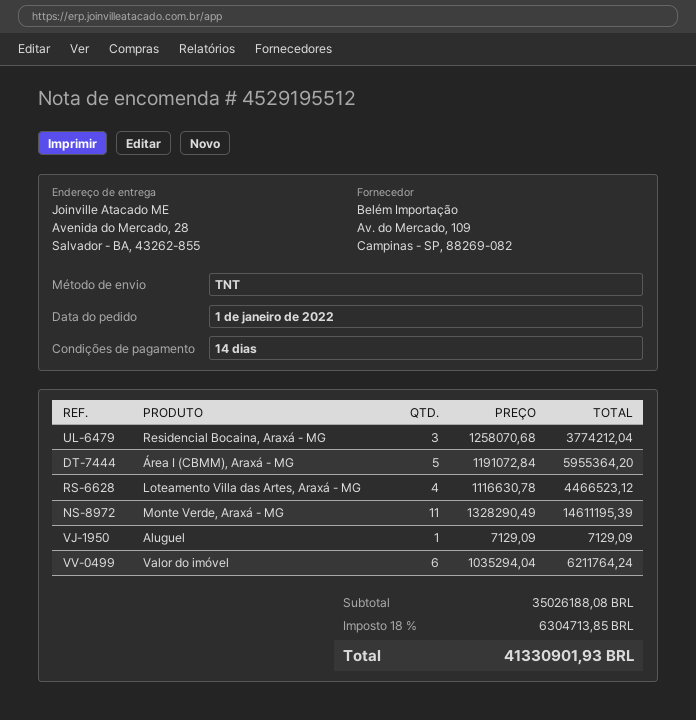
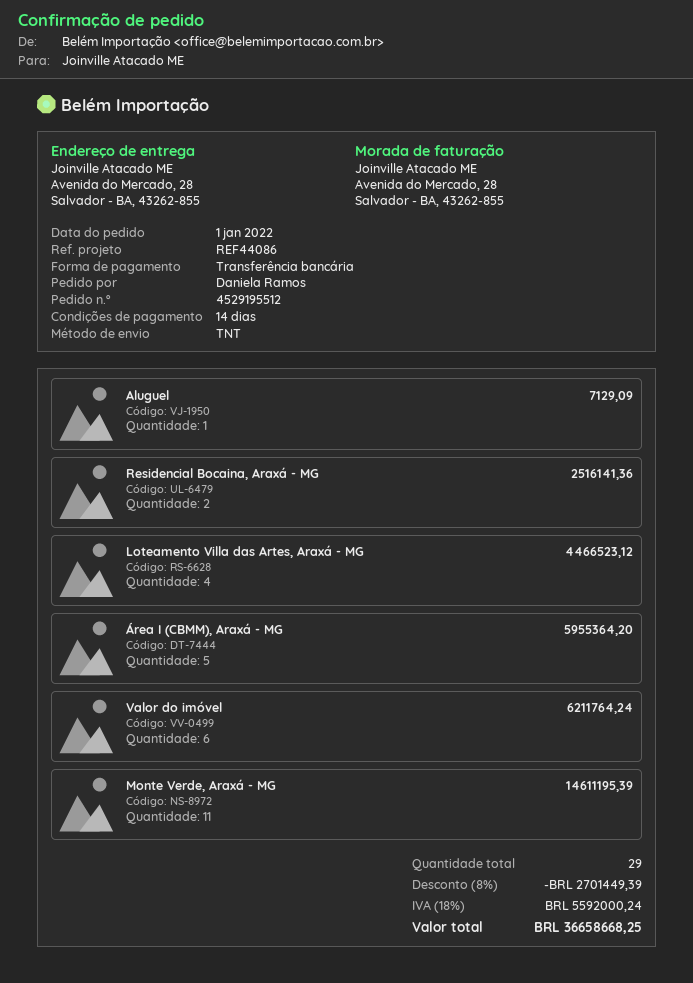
Residencial Bocaina, Araxá - MG: 3 for 3774212.04 -> 2 for 2516141.36
discount: none -> 8% = 2701449.39
tax: 18% = 6304713.85 -> 18% = 5592000.24
total: 41330901.93 -> 36658668.25

